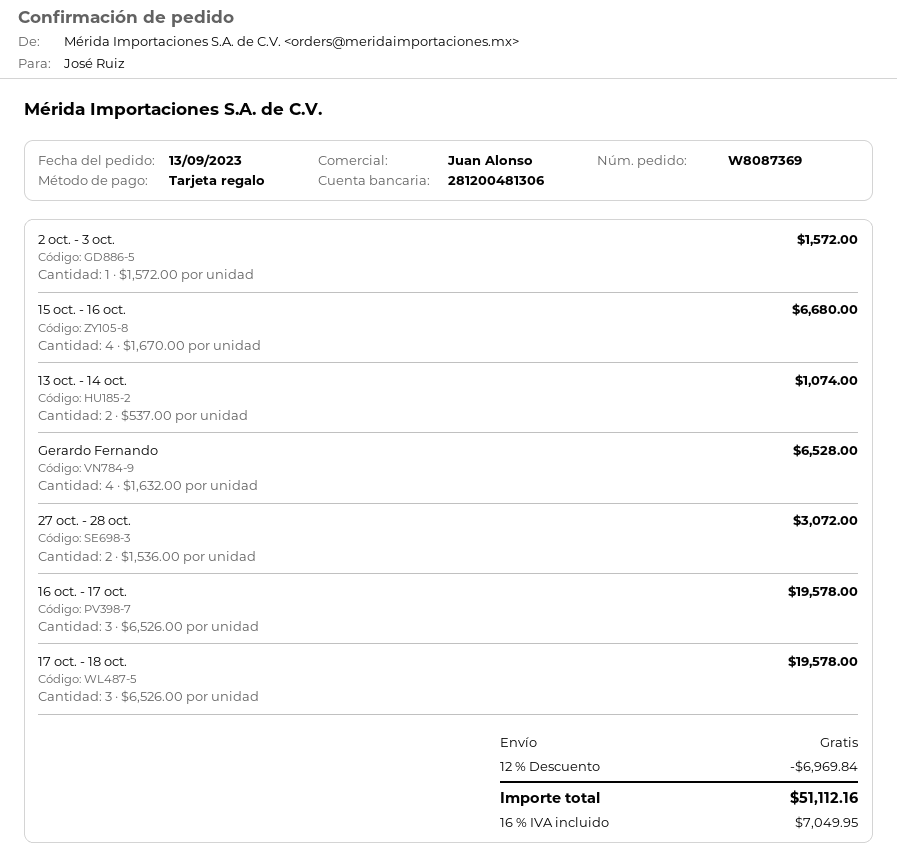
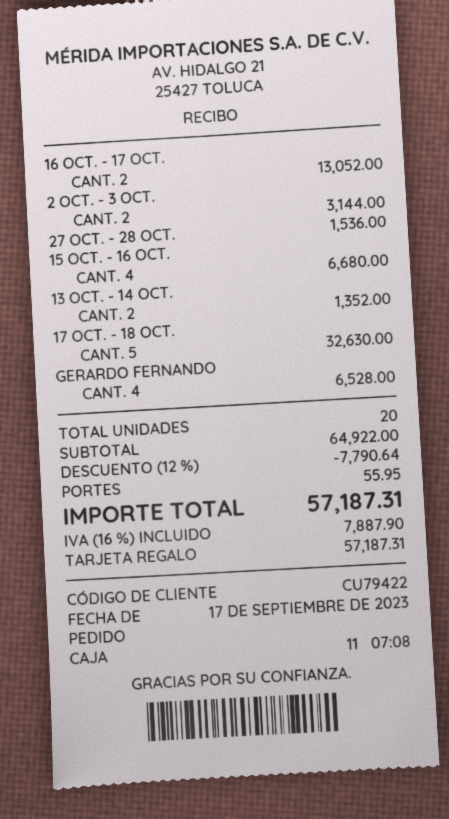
order date: 2023-09-13 -> 2023-09-17
2 oct. - 3 oct.: 1 for 1572.00 -> 2 for 3144.00
13 oct. - 14 oct.: 2 for 1074.00 -> 2 for 1352.00
27 oct. - 28 oct.: 2 for 3072.00 -> 1 for 1536.00
16 oct. - 17 oct.: 3 for 19578.00 -> 2 for 13052.00
17 oct. - 18 oct.: 3 for 19578.00 -> 5 for 32630.00
discount: 12% = 6969.84 -> 12% = 7790.64
shipping: 0.00 -> 55.95
tax: 16% = 7049.95 -> 16% = 7887.90
total: 51112.16 -> 57187.31

